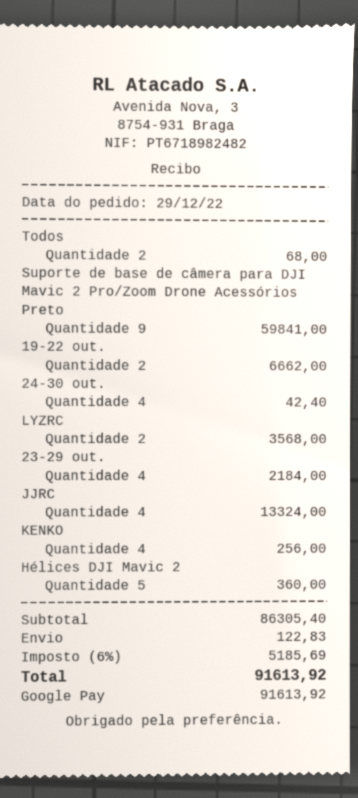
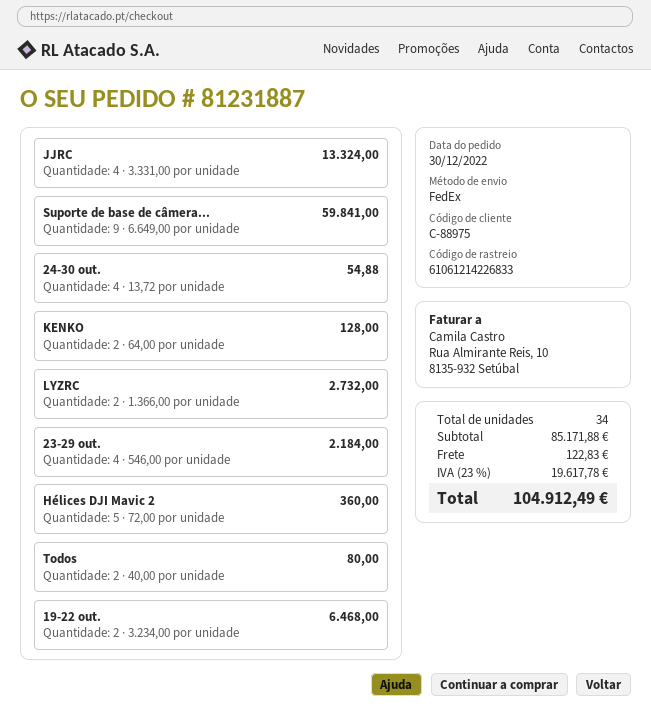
order date: 2022-12-29 -> 2022-12-30
Todos: 2 for 68.00 -> 2 for 80.00
19-22 out.: 2 for 6662.00 -> 2 for 6468.00
24-30 out.: 4 for 42.40 -> 4 for 54.88
LYZRC: 2 for 3568.00 -> 2 for 2732.00
KENKO: 4 for 256.00 -> 2 for 128.00
subtotal: 86305.40 -> 85171.88
tax: 6% = 5185.69 -> 23% = 19617.78
total: 91613.92 -> 104912.49

